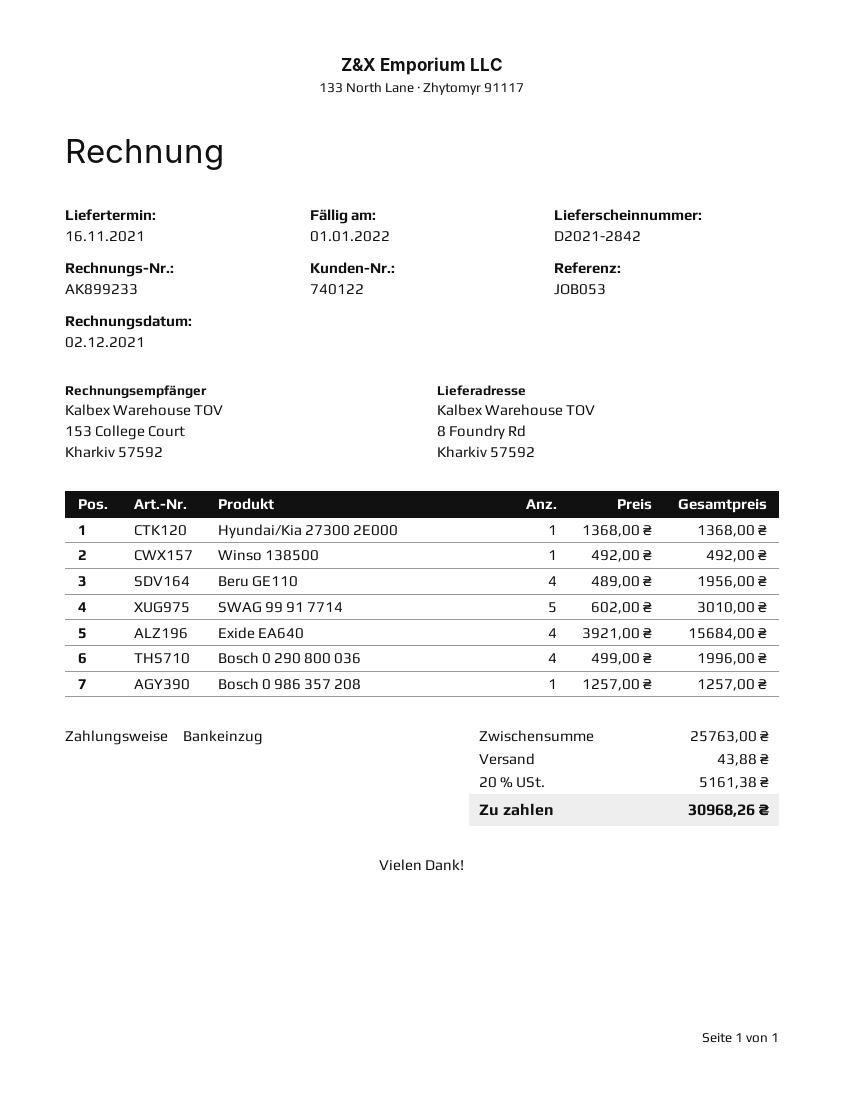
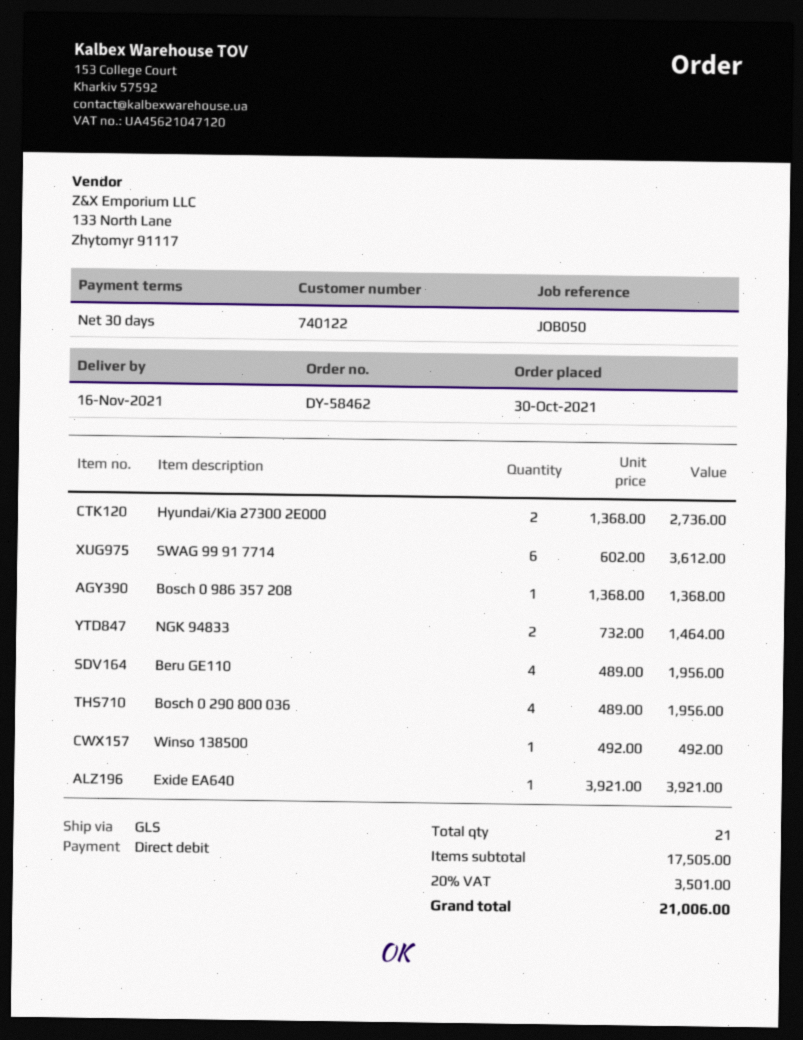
reference: JOB053 -> JOB050
Hyundai/Kia 27300 2E000: 1 x 1368.00 = 1368.00 -> 2 x 1368.00 = 2736.00
SWAG 99 91 7714: 5 x 602.00 = 3010.00 -> 6 x 602.00 = 3612.00
Exide EA640: 4 x 3921.00 = 15684.00 -> 1 x 3921.00 = 3921.00
Bosch 0 290 800 036: 4 x 499.00 = 1996.00 -> 4 x 489.00 = 1956.00
Bosch 0 986 357 208: 1 x 1257.00 = 1257.00 -> 1 x 1368.00 = 1368.00
NGK 94833: none -> 2 x 732.00 = 1464.00
subtotal: 25763.00 -> 17505.00
shipping: 43.88 -> none
tax: 20% = 5161.38 -> 20% = 3501.00
total: 30968.26 -> 21006.00

